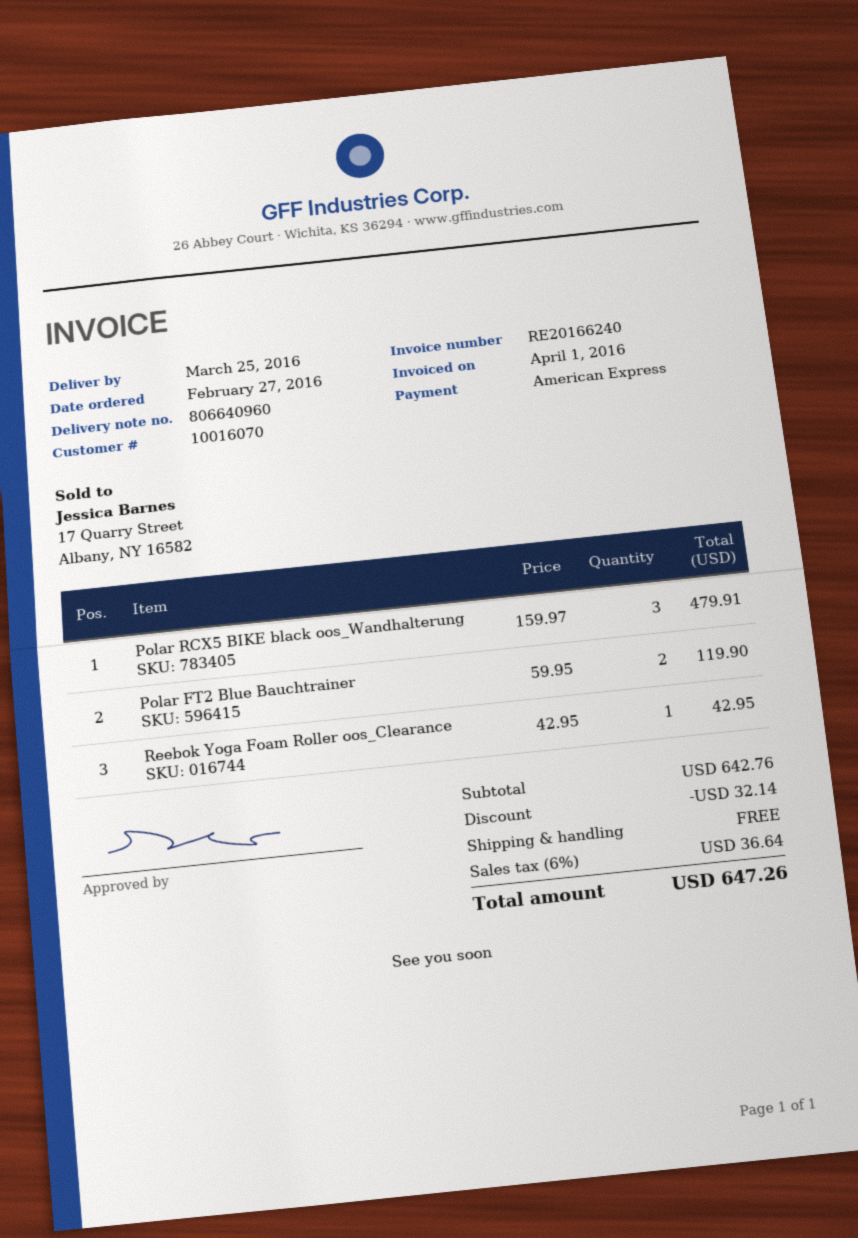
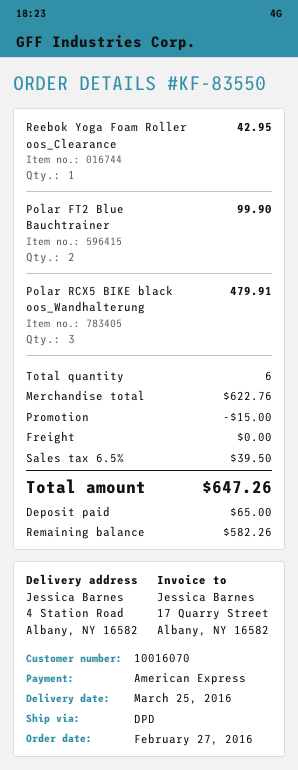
Polar FT2 Blue Bauchtrainer: 2 for 119.90 -> 2 for 99.90
subtotal: 642.76 -> 622.76
discount: 32.14 -> 15.00
tax: 6% = 36.64 -> 6.5% = 39.50

